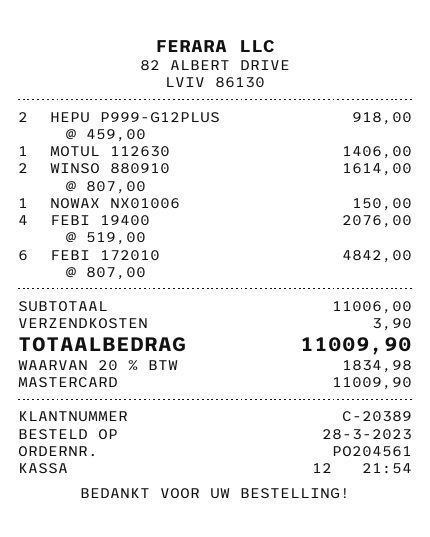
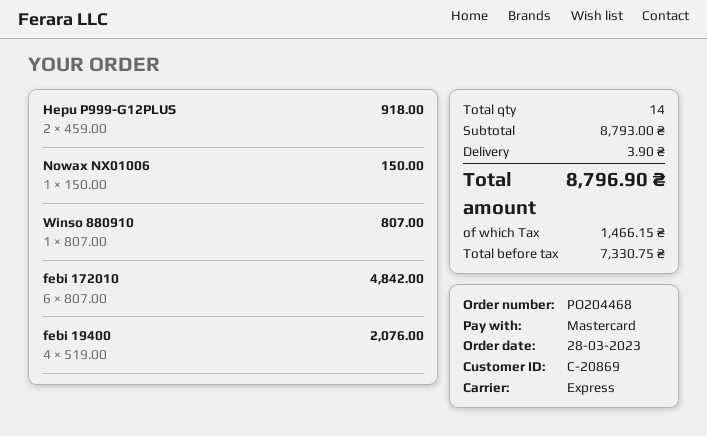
order number: PO204561 -> PO204468
customer number: C-20389 -> C-20869
MOTUL 112630: 1 x 1406.00 = 1406.00 -> none
WINSO 880910: 2 x 807.00 = 1614.00 -> 1 x 807.00 = 807.00
subtotal: 11006.00 -> 8793.00
tax: 1834.98 -> 1466.15
total: 11009.90 -> 8796.90

